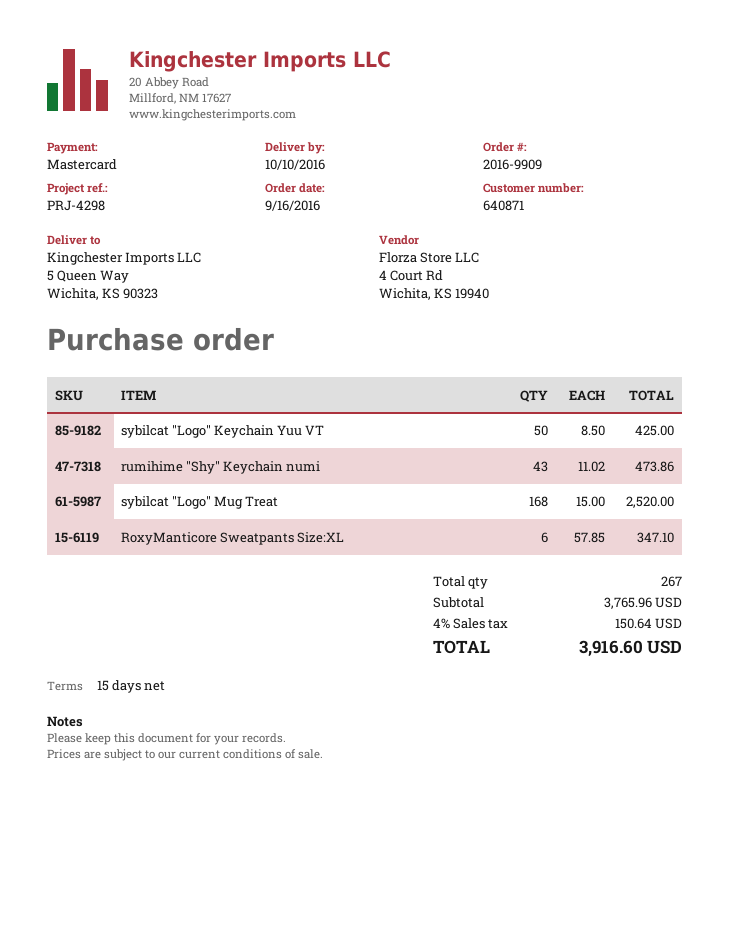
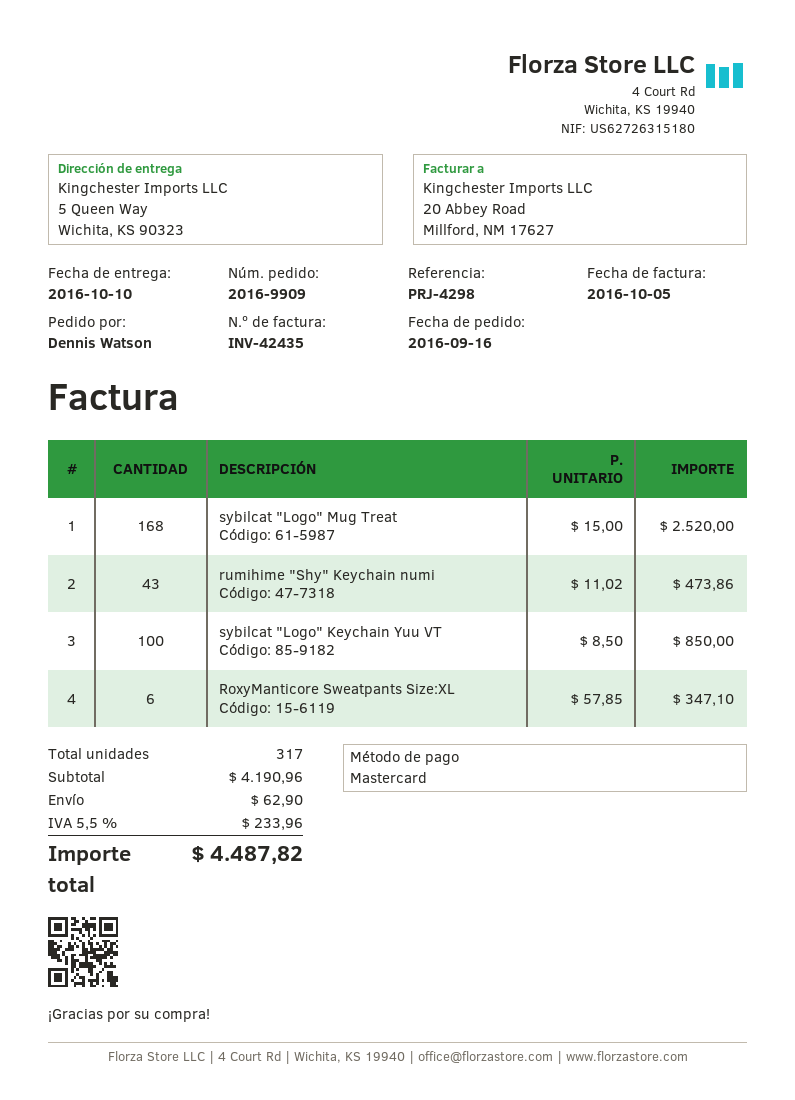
sybilcat "Logo" Keychain Yuu VT: 50 x 8.50 = 425.00 -> 100 x 8.50 = 850.00
total quantity: 267 -> 317
subtotal: 3765.96 -> 4190.96
shipping: none -> 62.90
tax: 4% = 150.64 -> 5.5% = 233.96
total: 3916.60 -> 4487.82

